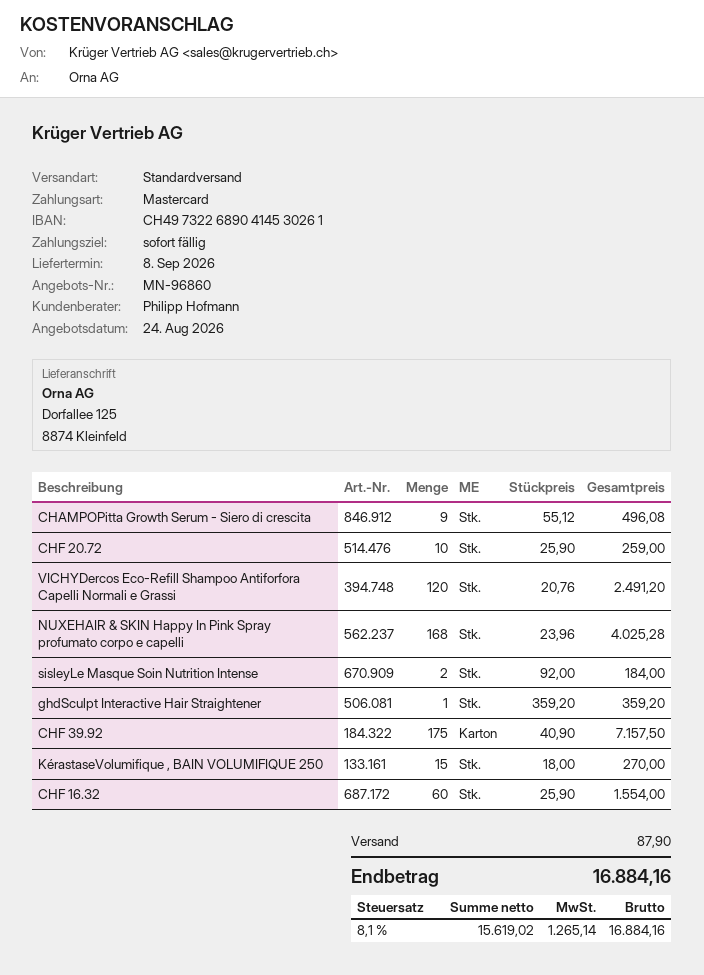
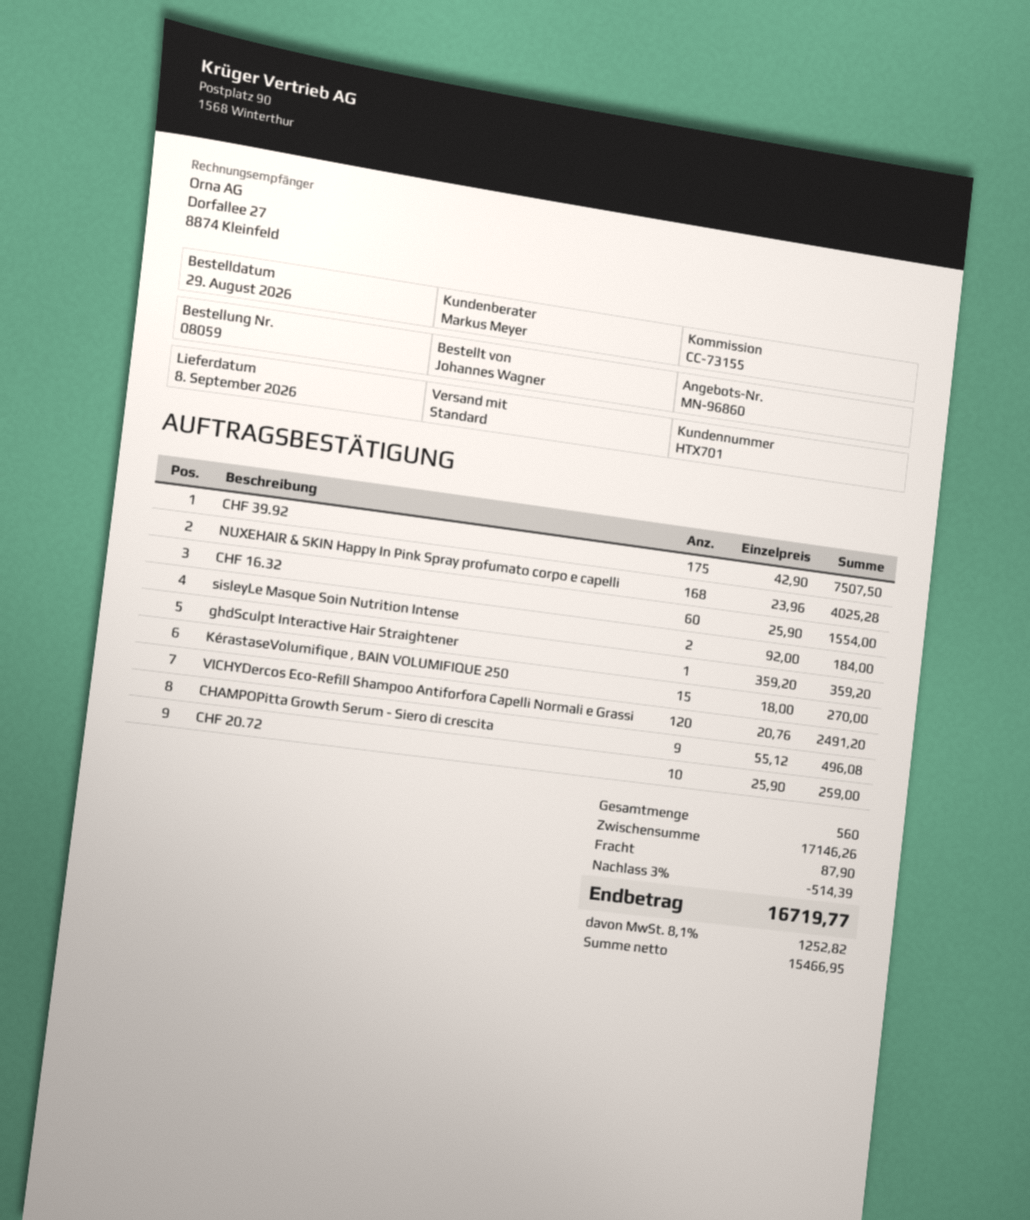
sales rep: Philipp Hofmann -> Markus Meyer
CHF 39.92: 175 x 40.90 = 7157.50 -> 175 x 42.90 = 7507.50
discount: none -> 3% = 514.39
net: 15619.02 -> 15466.95
tax: 8.1% = 1265.14 -> 8.1% = 1252.82
total: 16884.16 -> 16719.77

